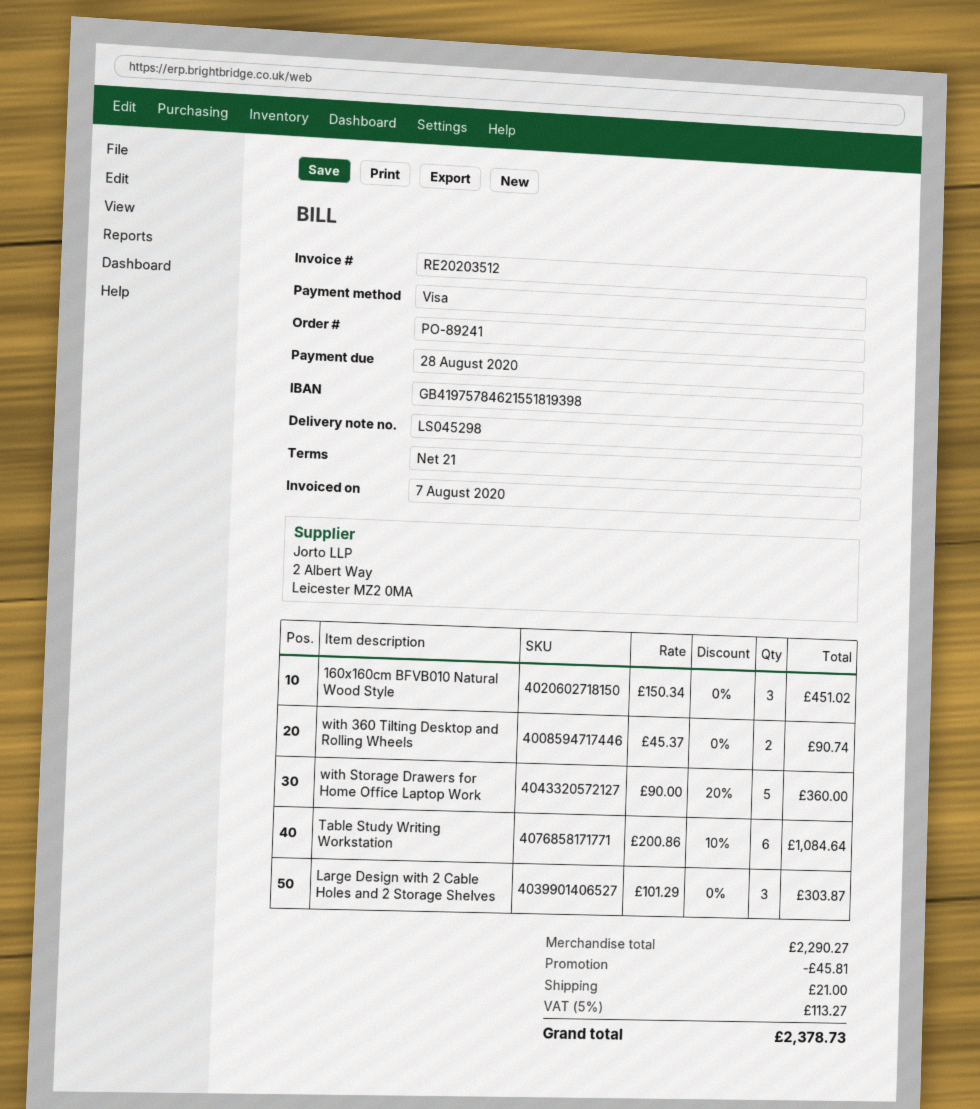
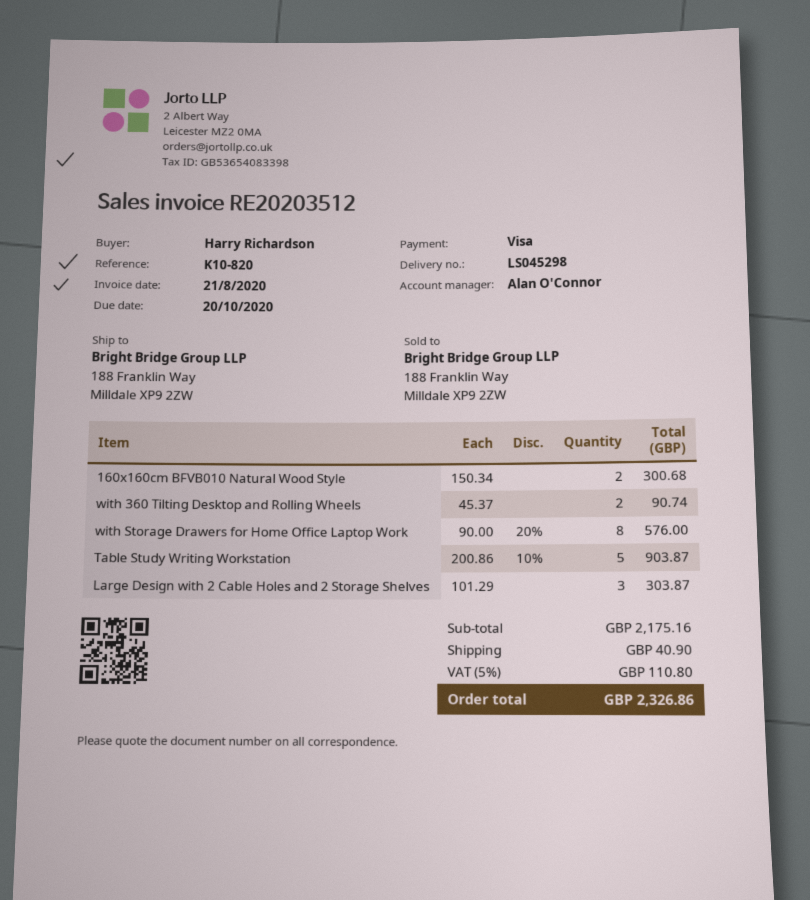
invoice date: 2020-08-07 -> 2020-08-21
due date: 2020-08-28 -> 2020-10-20
160x160cm BFVB010 Natural Wood Style: 3 x 150.34 = 451.02 -> 2 x 150.34 = 300.68
with Storage Drawers for Home Office Laptop Work: 5 x 90.00 - 20% = 360.00 -> 8 x 90.00 - 20% = 576.00
Table Study Writing Workstation: 6 x 200.86 - 10% = 1084.64 -> 5 x 200.86 - 10% = 903.87
subtotal: 2290.27 -> 2175.16
discount: 45.81 -> none
shipping: 21.00 -> 40.90
tax: 5% = 113.27 -> 5% = 110.80
total: 2378.73 -> 2326.86

